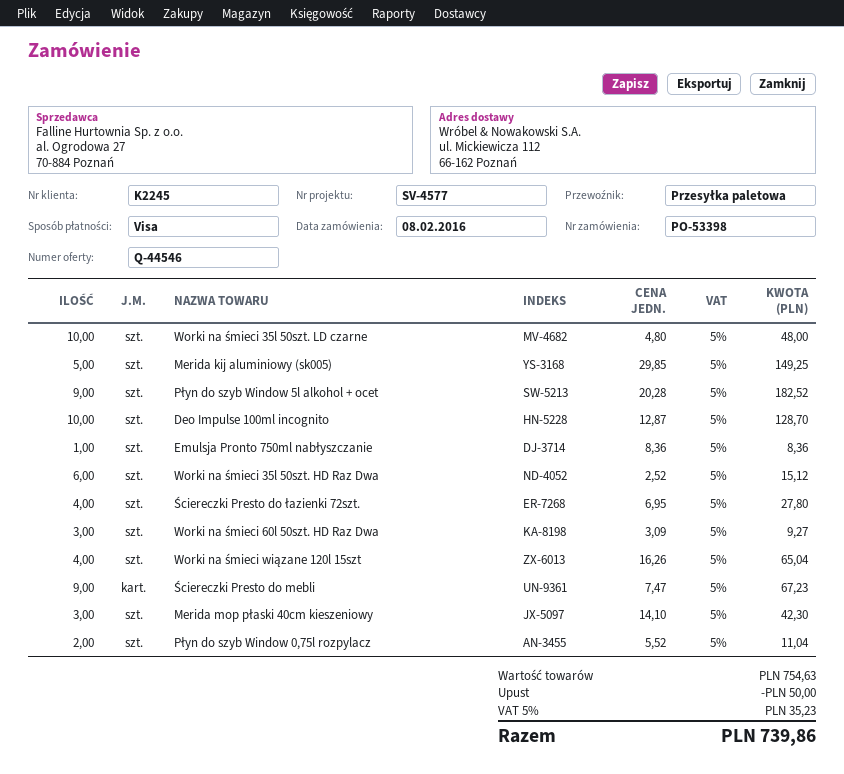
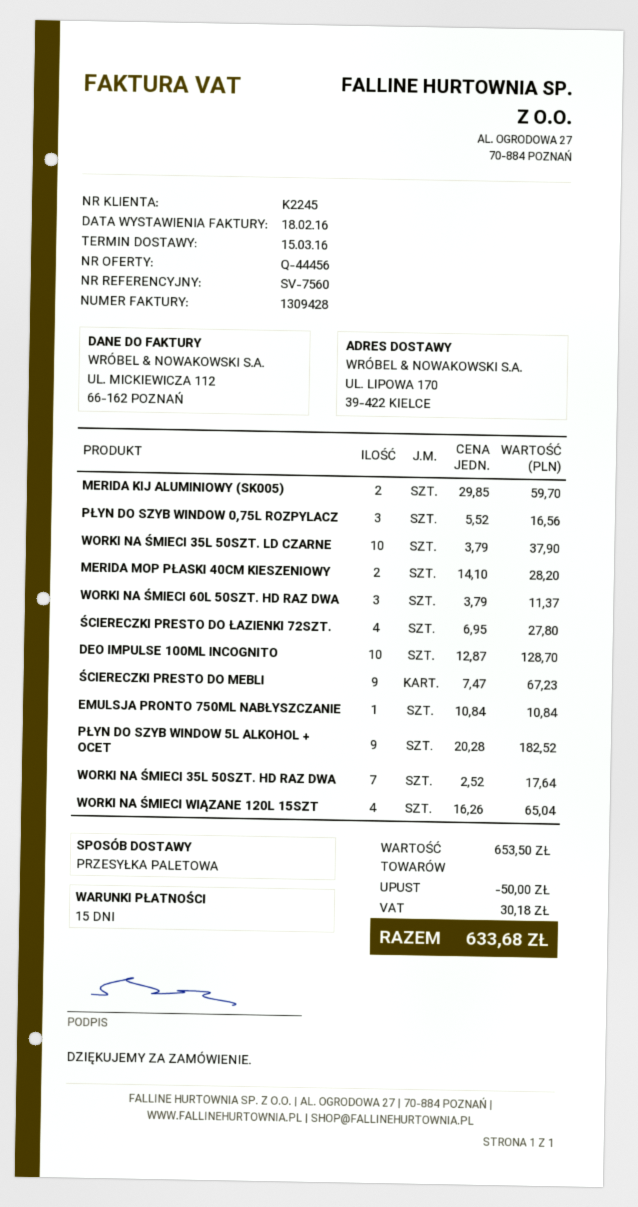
quote number: Q-44546 -> Q-44456
reference: SV-4577 -> SV-7560
ship to: ul. Mickiewicza 112, 66-162 Poznań -> UL. LIPOWA 170, 39-422 KIELCE
Worki na śmieci 35l 50szt. LD czarne: 10 x 4.80 = 48.00 -> 10 x 3.79 = 37.90
Merida kij aluminiowy (sk005): 5 x 29.85 = 149.25 -> 2 x 29.85 = 59.70
Emulsja Pronto 750ml nabłyszczanie: 1 x 8.36 = 8.36 -> 1 x 10.84 = 10.84
Worki na śmieci 35l 50szt. HD Raz Dwa: 6 x 2.52 = 15.12 -> 7 x 2.52 = 17.64
Worki na śmieci 60l 50szt. HD Raz Dwa: 3 x 3.09 = 9.27 -> 3 x 3.79 = 11.37
Merida mop płaski 40cm kieszeniowy: 3 x 14.10 = 42.30 -> 2 x 14.10 = 28.20
Płyn do szyb Window 0,75l rozpylacz: 2 x 5.52 = 11.04 -> 3 x 5.52 = 16.56
subtotal: 754.63 -> 653.50
tax: 35.23 -> 30.18
total: 739.86 -> 633.68

